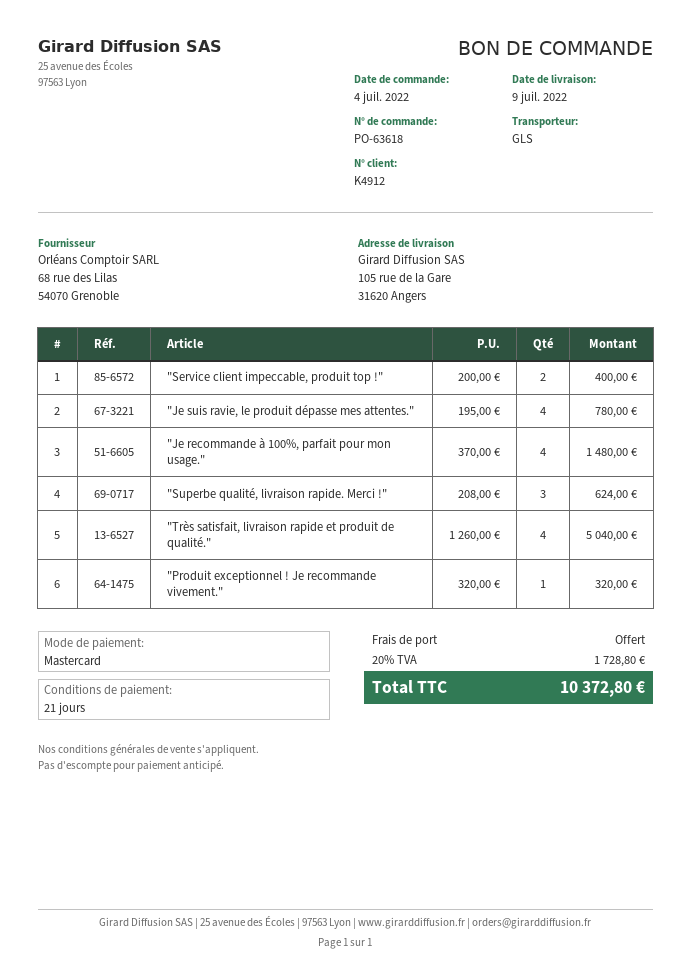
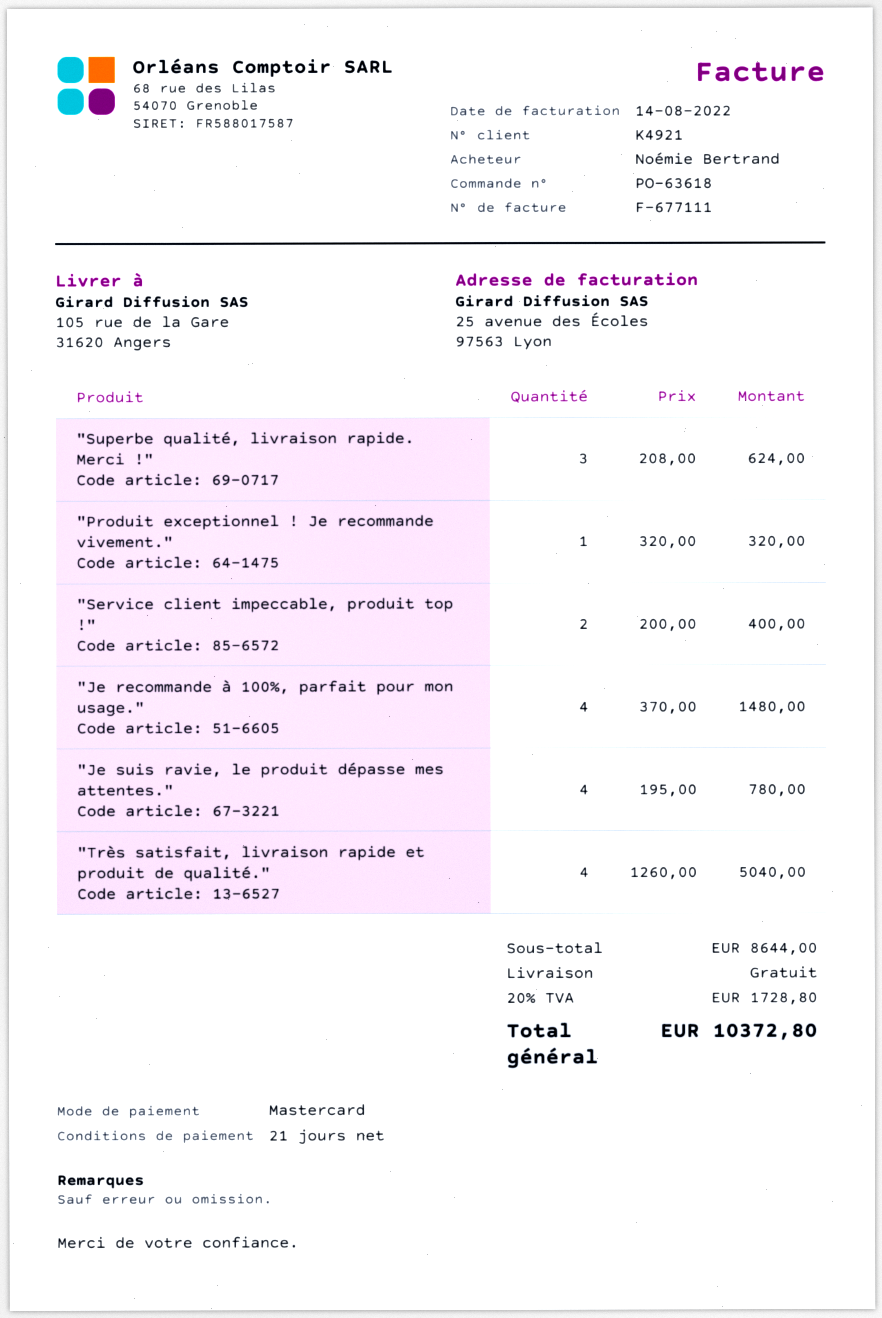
customer number: K4912 -> K4921

